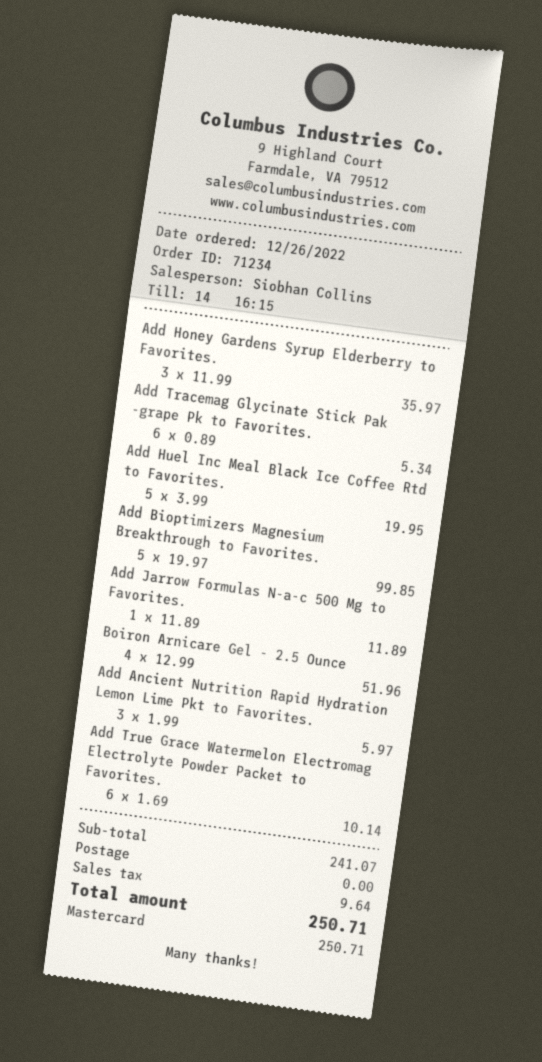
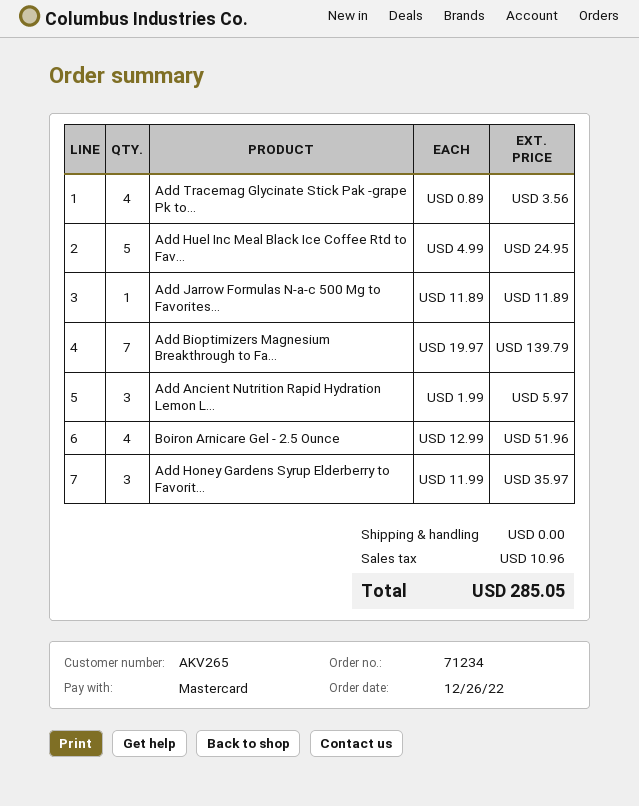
Add Tracemag Glycinate Stick Pak -grape Pk to Favorites.: 6 x 0.89 = 5.34 -> 4 x 0.89 = 3.56
Add Huel Inc Meal Black Ice Coffee Rtd to Favorites.: 5 x 3.99 = 19.95 -> 5 x 4.99 = 24.95
Add Bioptimizers Magnesium Breakthrough to Favorites.: 5 x 19.97 = 99.85 -> 7 x 19.97 = 139.79
Add True Grace Watermelon Electromag Electrolyte Powder Packet to Favorites.: 6 x 1.69 = 10.14 -> none
tax: 9.64 -> 10.96
total: 250.71 -> 285.05

